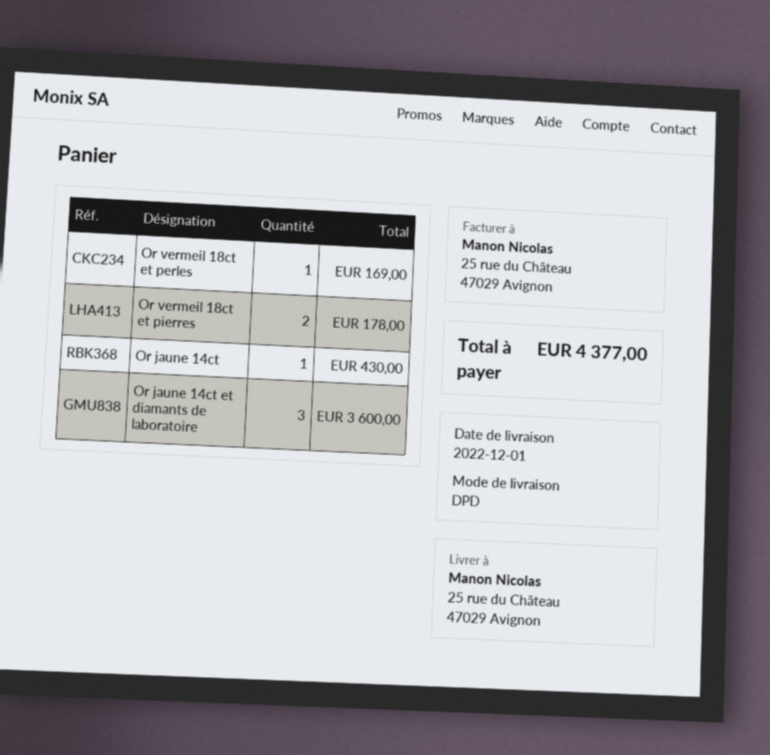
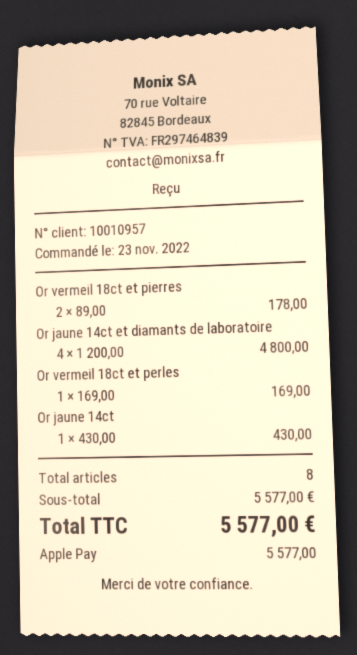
Or jaune 14ct et diamants de laboratoire: 3 for 3600.00 -> 4 for 4800.00
total: 4377.00 -> 5577.00

